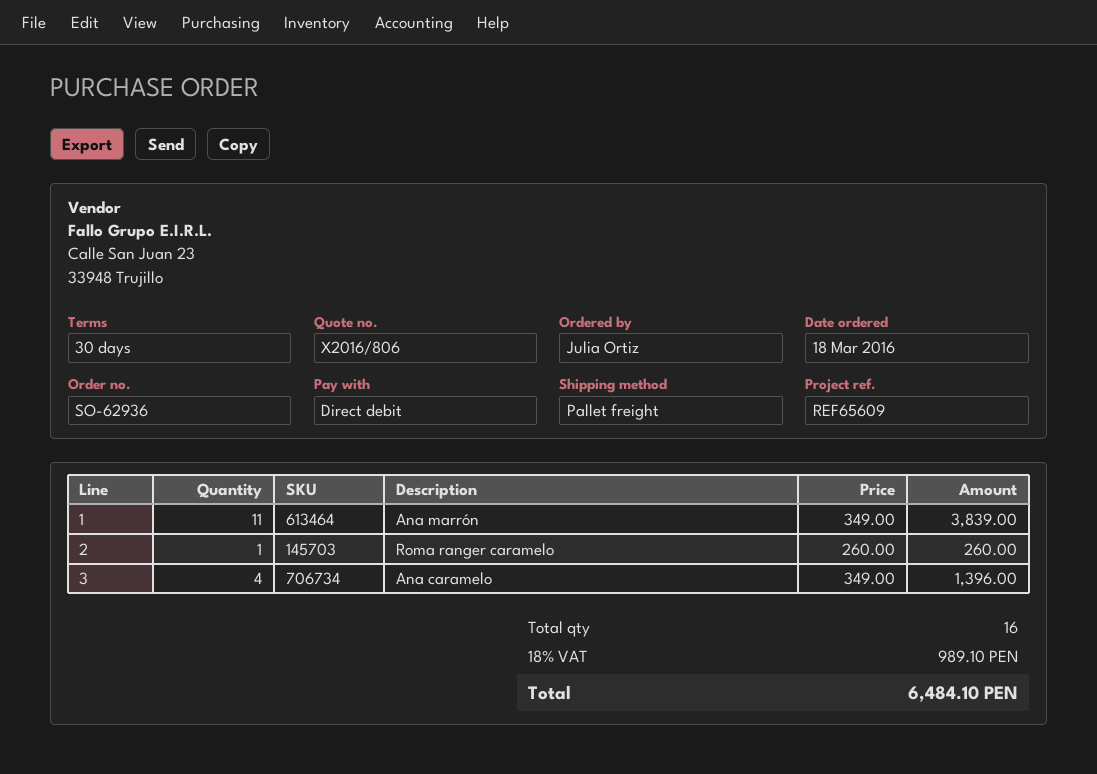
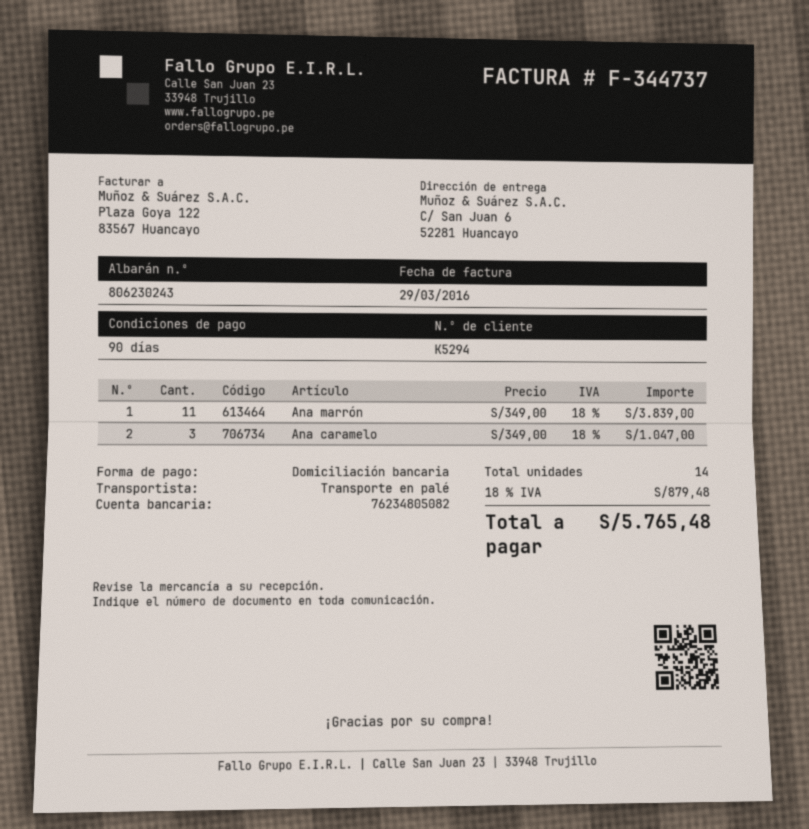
payment terms: 30 days -> 90 days
Roma ranger caramelo: 1 x 260.00 = 260.00 -> none
Ana caramelo: 4 x 349.00 = 1396.00 -> 3 x 349.00 = 1047.00
total quantity: 16 -> 14
tax: 18% = 989.10 -> 18% = 879.48
total: 6484.10 -> 5765.48

